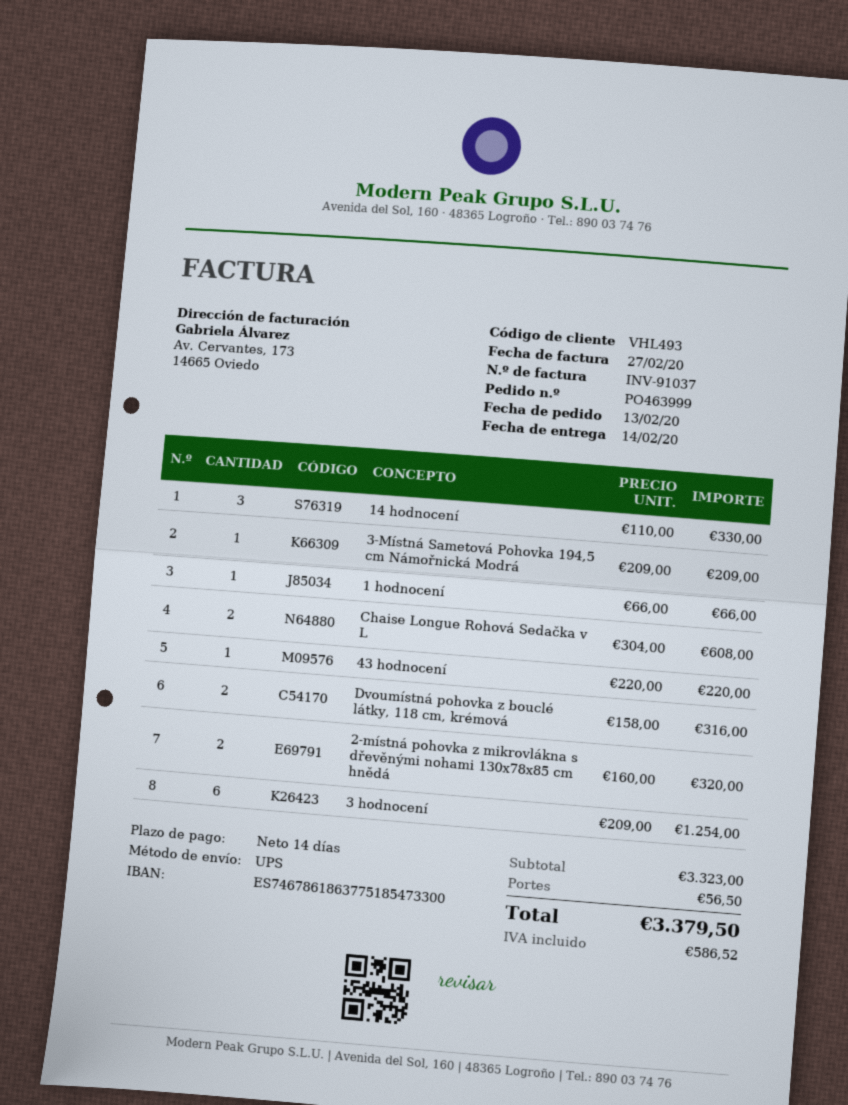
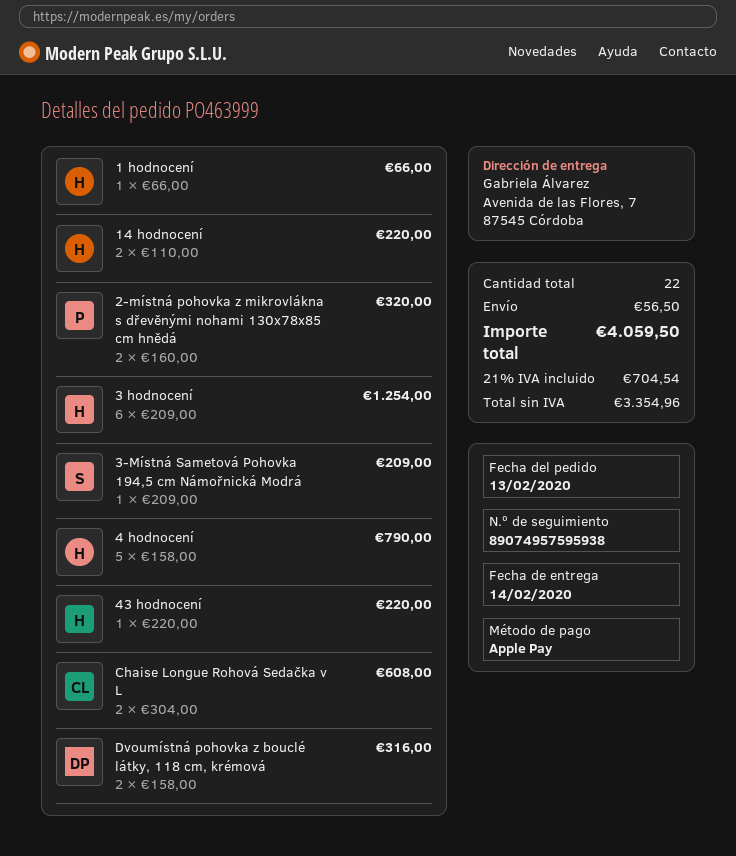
14 hodnocení: 3 x 110.00 = 330.00 -> 2 x 110.00 = 220.00
4 hodnocení: none -> 5 x 158.00 = 790.00
tax: 586.52 -> 704.54
total: 3379.50 -> 4059.50

